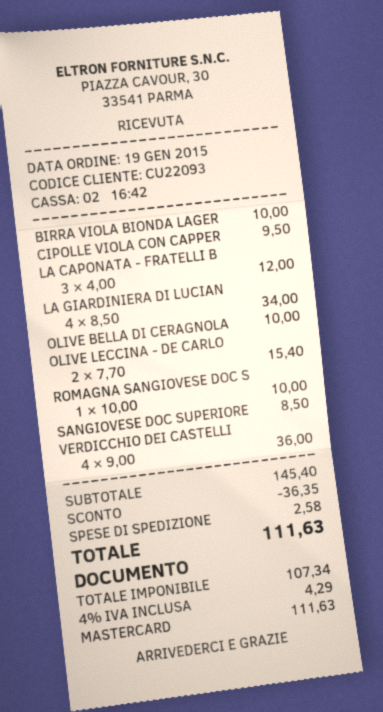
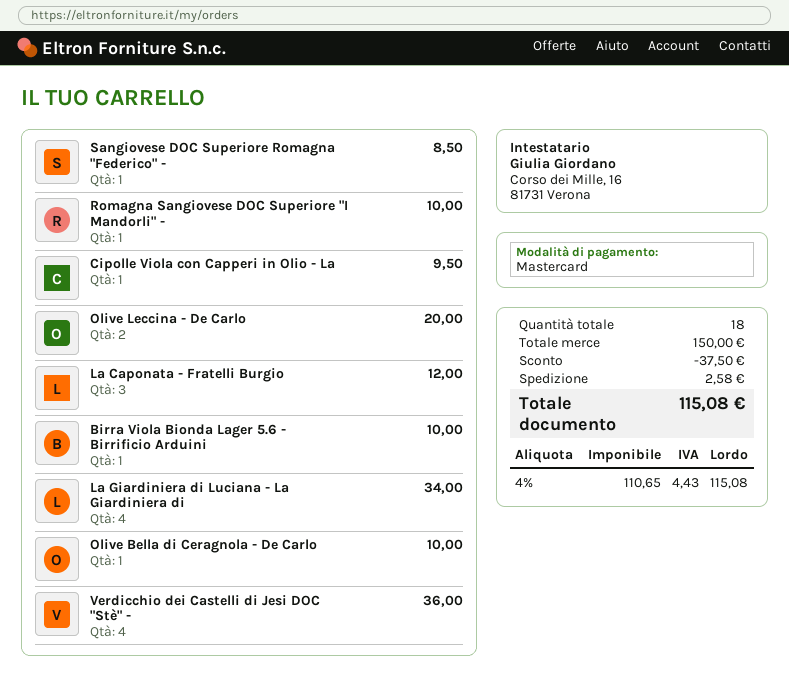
OLIVE LECCINA - DE CARLO: 2 for 15.40 -> 2 for 20.00
subtotal: 145.40 -> 150.00
discount: 36.35 -> 37.50
net: 107.34 -> 110.65
tax: 4% = 4.29 -> 4% = 4.43
total: 111.63 -> 115.08

